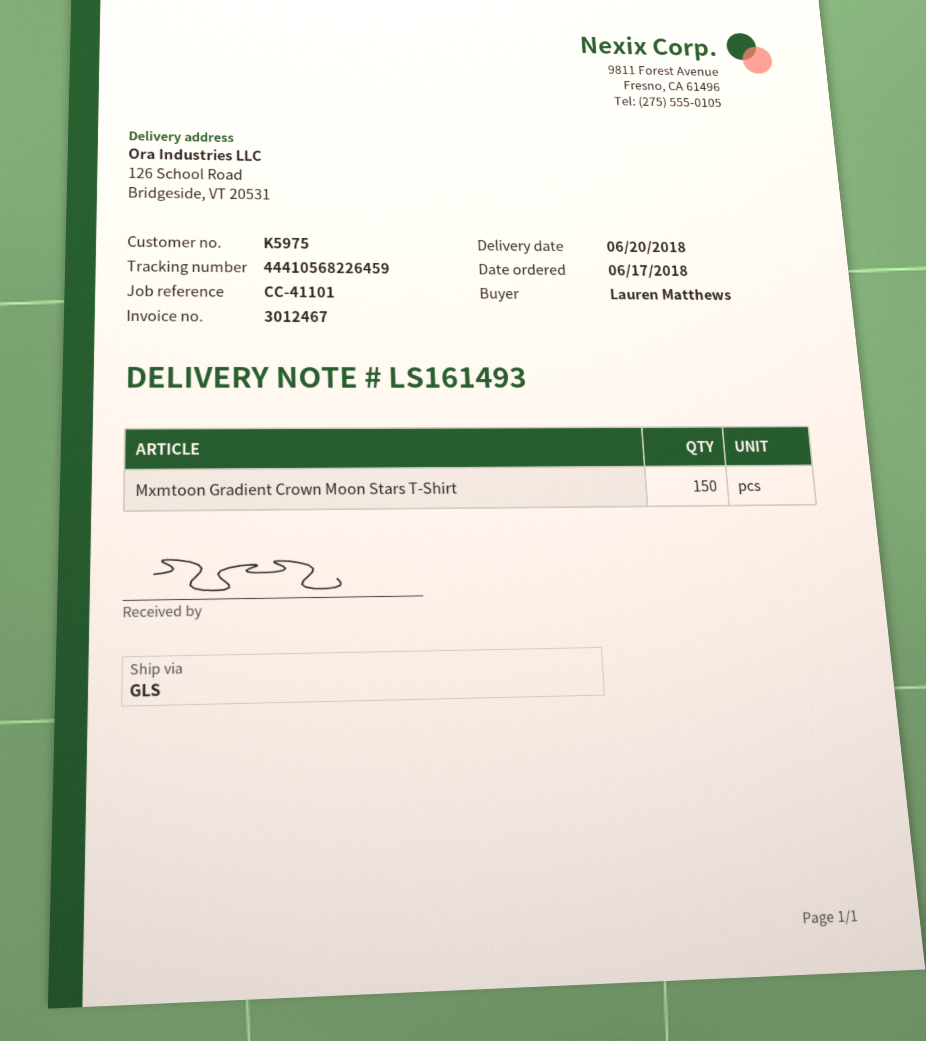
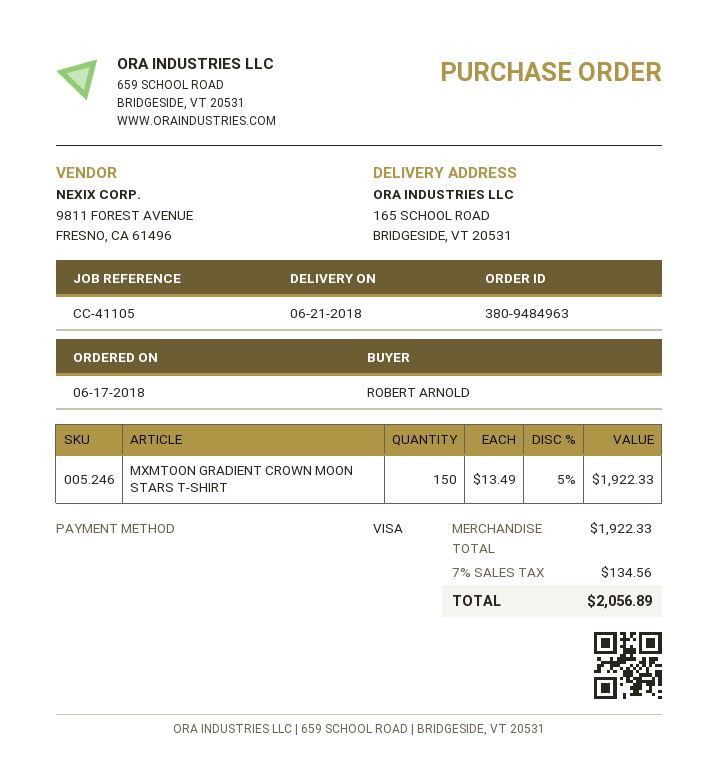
delivery date: 2018-06-20 -> 2018-06-21
reference: CC-41101 -> CC-41105
ordered by: Lauren Matthews -> ROBERT ARNOLD
ship to: 126 School Road, Bridgeside, VT 20531 -> 165 SCHOOL ROAD, BRIDGESIDE, VT 20531

